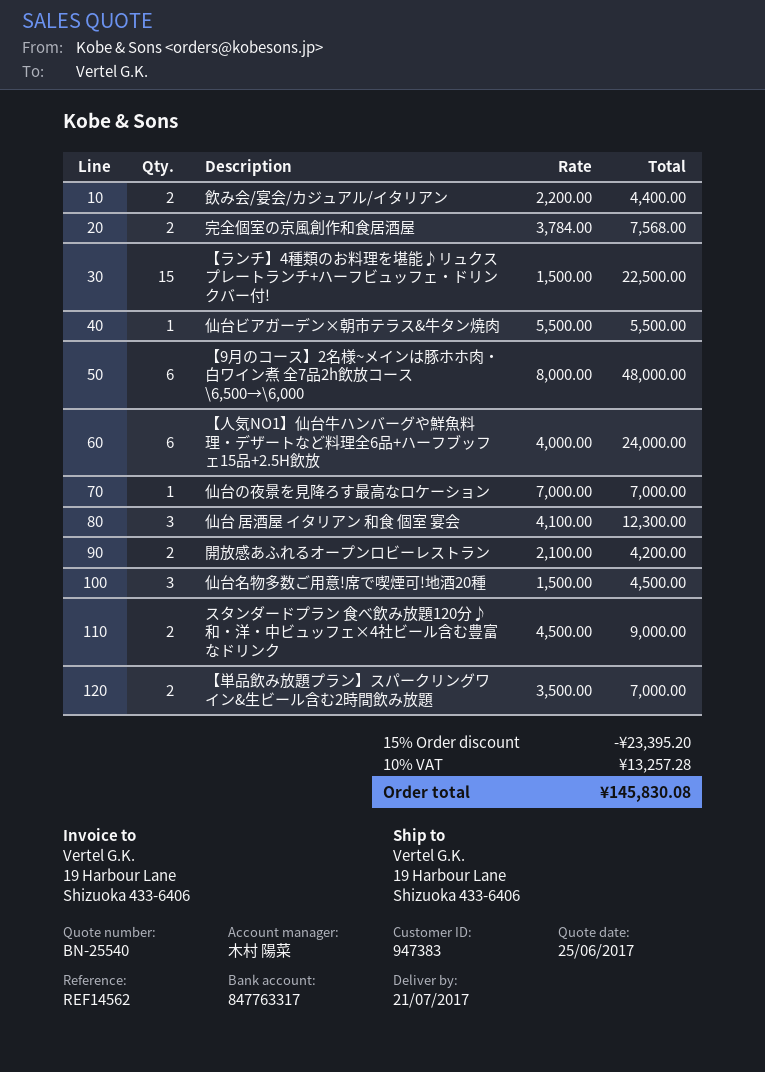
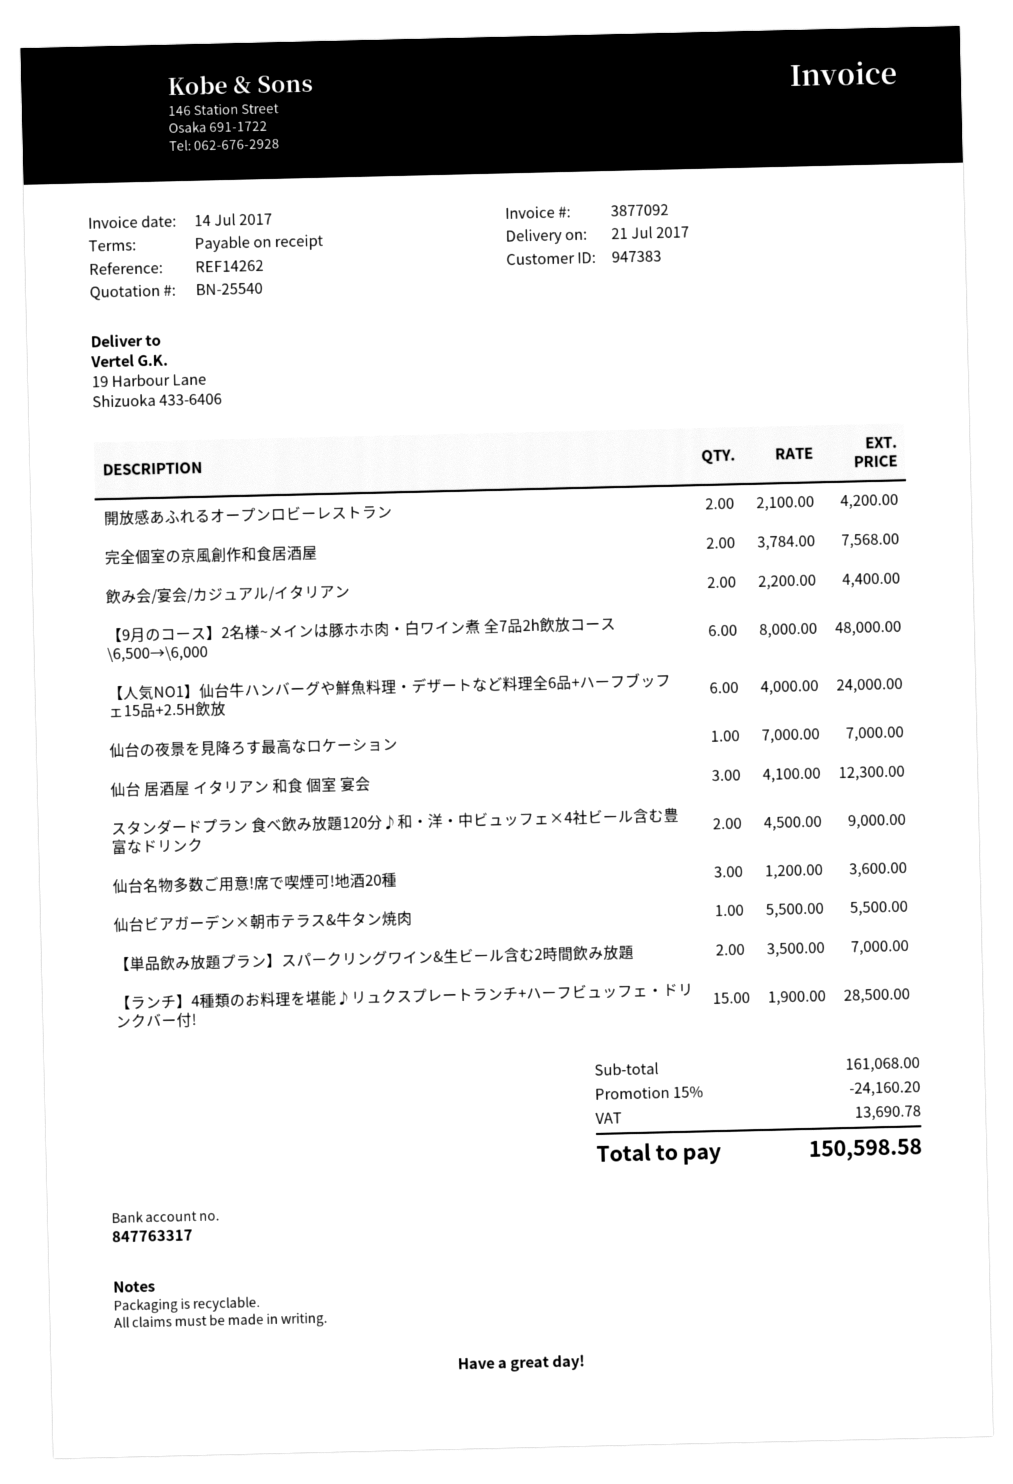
reference: REF14562 -> REF14262
【ランチ】4種類のお料理を堪能♪リュクスプレートランチ+ハーフビュッフェ・ドリンクバー付!: 15 x 1500.00 = 22500.00 -> 15 x 1900.00 = 28500.00
仙台名物多数ご用意!席で喫煙可!地酒20種: 3 x 1500.00 = 4500.00 -> 3 x 1200.00 = 3600.00
discount: 15% = 23395.20 -> 15% = 24160.20
tax: 13257.28 -> 13690.78
total: 145830.08 -> 150598.58

